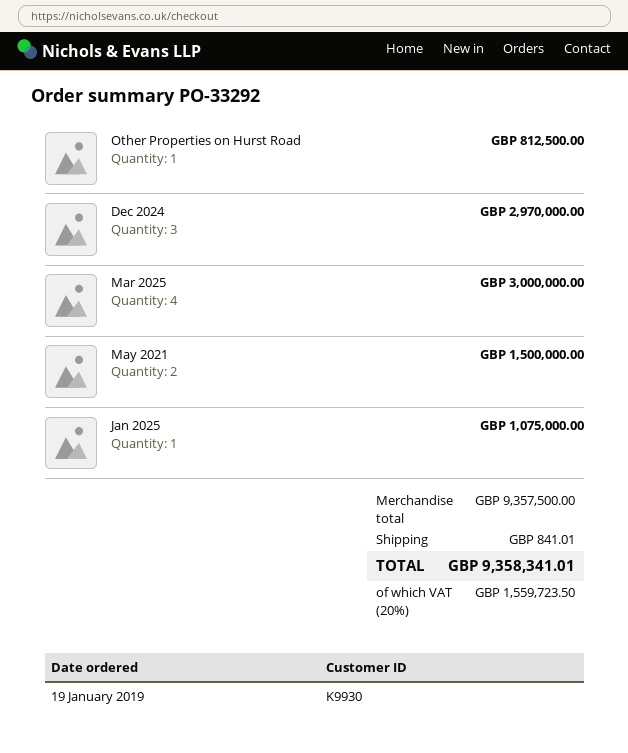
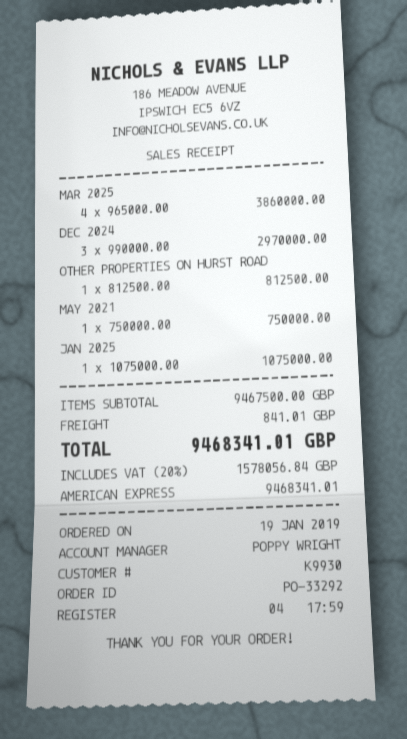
Mar 2025: 4 for 3000000.00 -> 4 for 3860000.00
May 2021: 2 for 1500000.00 -> 1 for 750000.00
subtotal: 9357500.00 -> 9467500.00
tax: 20% = 1559723.50 -> 20% = 1578056.84
total: 9358341.01 -> 9468341.01

